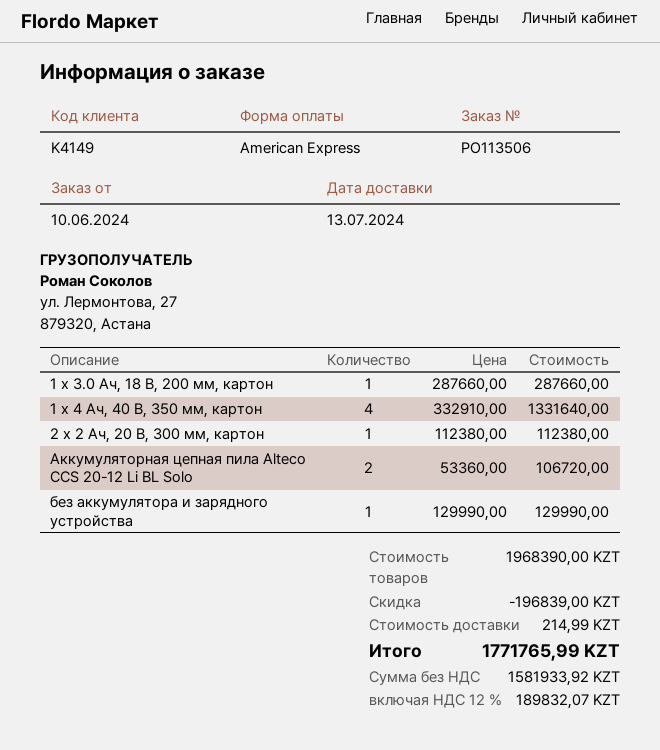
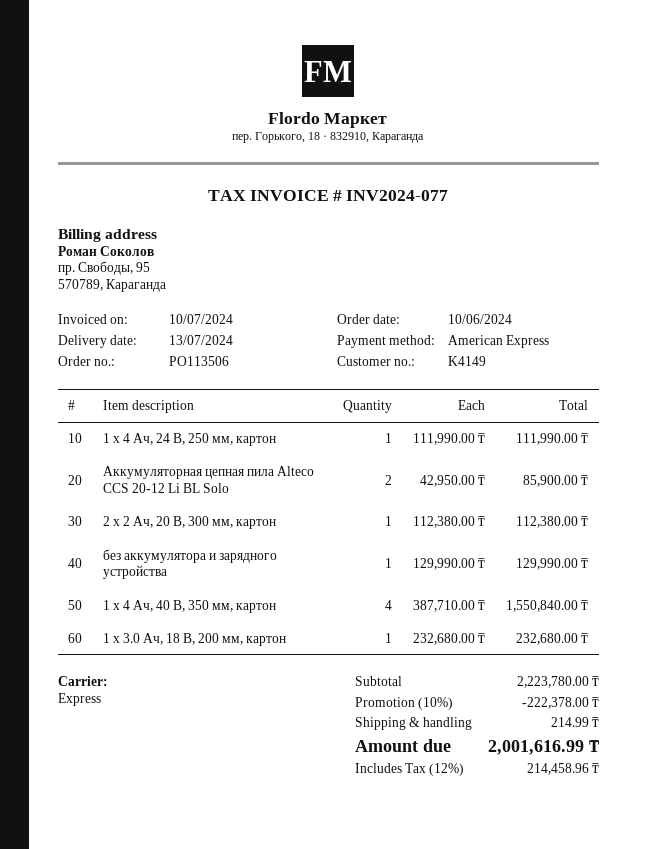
1 x 3.0 Ач, 18 В, 200 мм, картон: 1 x 287660.00 = 287660.00 -> 1 x 232680.00 = 232680.00
1 x 4 Ач, 40 В, 350 мм, картон: 4 x 332910.00 = 1331640.00 -> 4 x 387710.00 = 1550840.00
Аккумуляторная цепная пила Alteco CCS 20-12 Li BL Solo: 2 x 53360.00 = 106720.00 -> 2 x 42950.00 = 85900.00
1 x 4 Ач, 24 В, 250 мм, картон: none -> 1 x 111990.00 = 111990.00
subtotal: 1968390.00 -> 2223780.00
discount: 196839.00 -> 222378.00
tax: 12% = 189832.07 -> 12% = 214458.96
total: 1771765.99 -> 2001616.99

